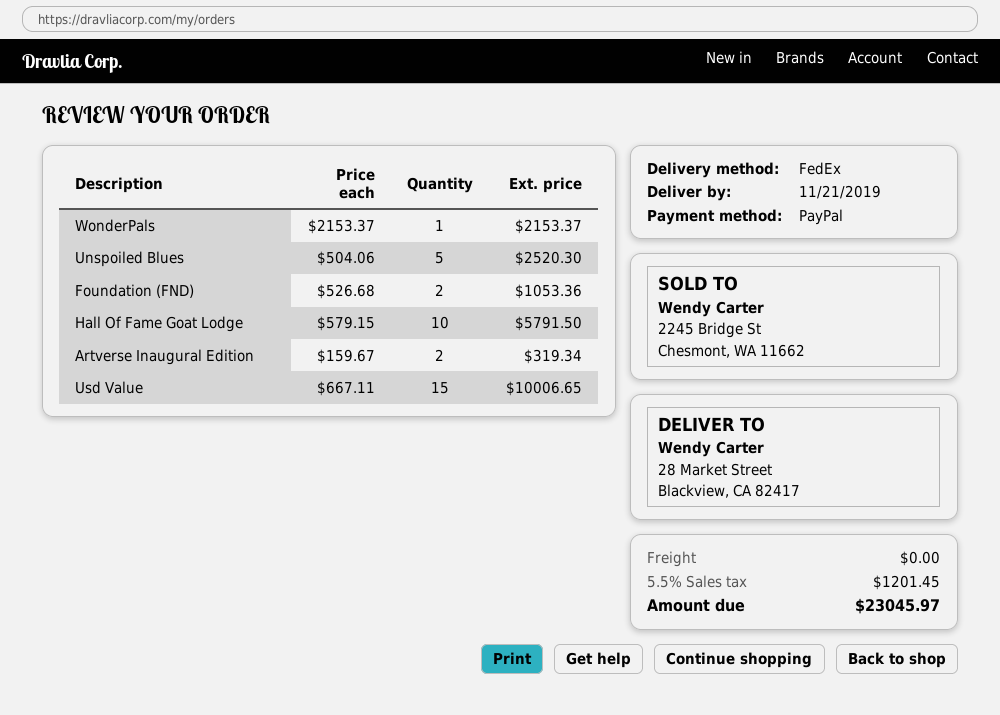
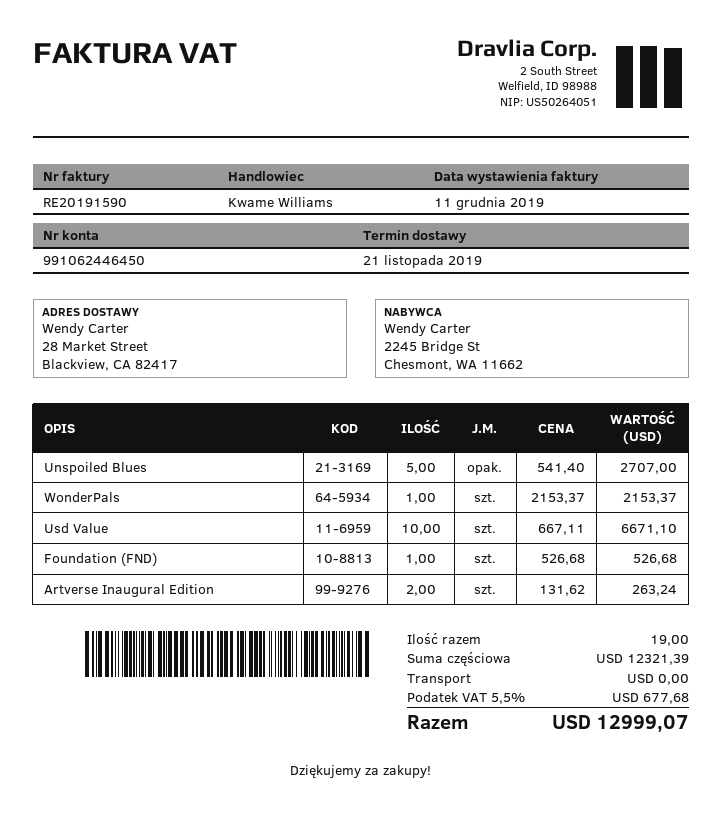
Unspoiled Blues: 5 x 504.06 = 2520.30 -> 5 x 541.40 = 2707.00
Foundation (FND): 2 x 526.68 = 1053.36 -> 1 x 526.68 = 526.68
Hall Of Fame Goat Lodge: 10 x 579.15 = 5791.50 -> none
Artverse Inaugural Edition: 2 x 159.67 = 319.34 -> 2 x 131.62 = 263.24
Usd Value: 15 x 667.11 = 10006.65 -> 10 x 667.11 = 6671.10
tax: 5.5% = 1201.45 -> 5.5% = 677.68
total: 23045.97 -> 12999.07

